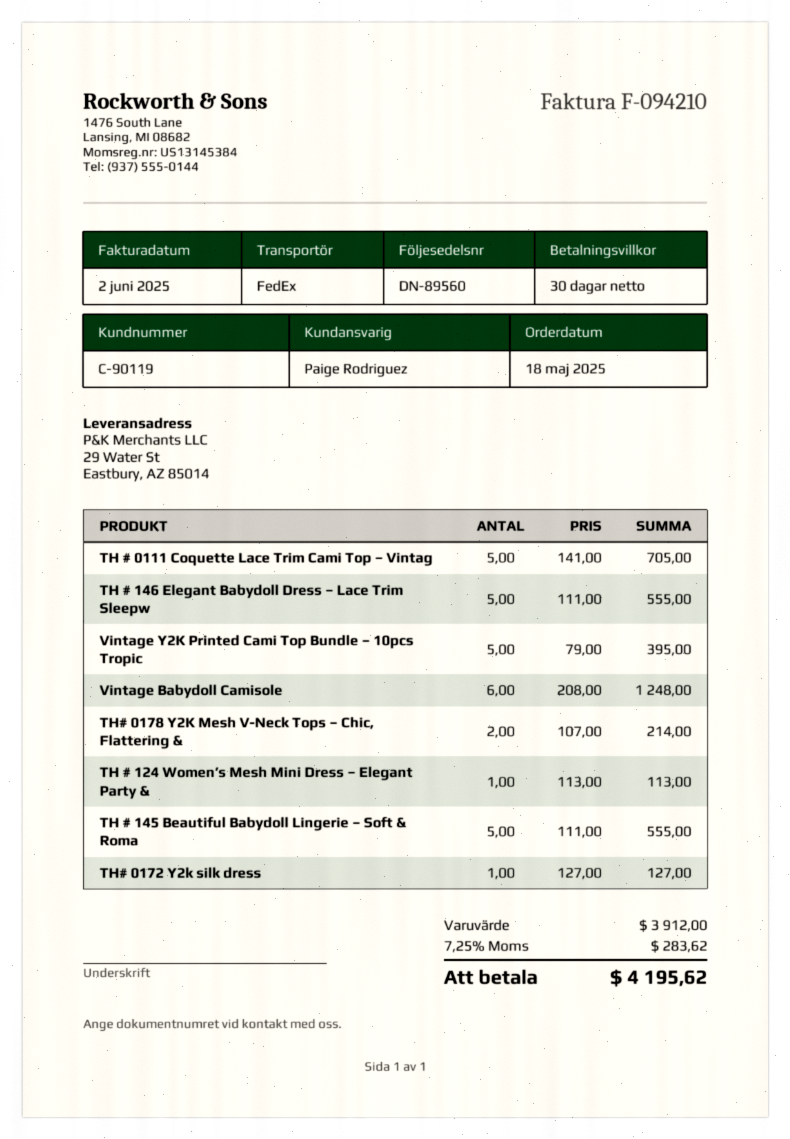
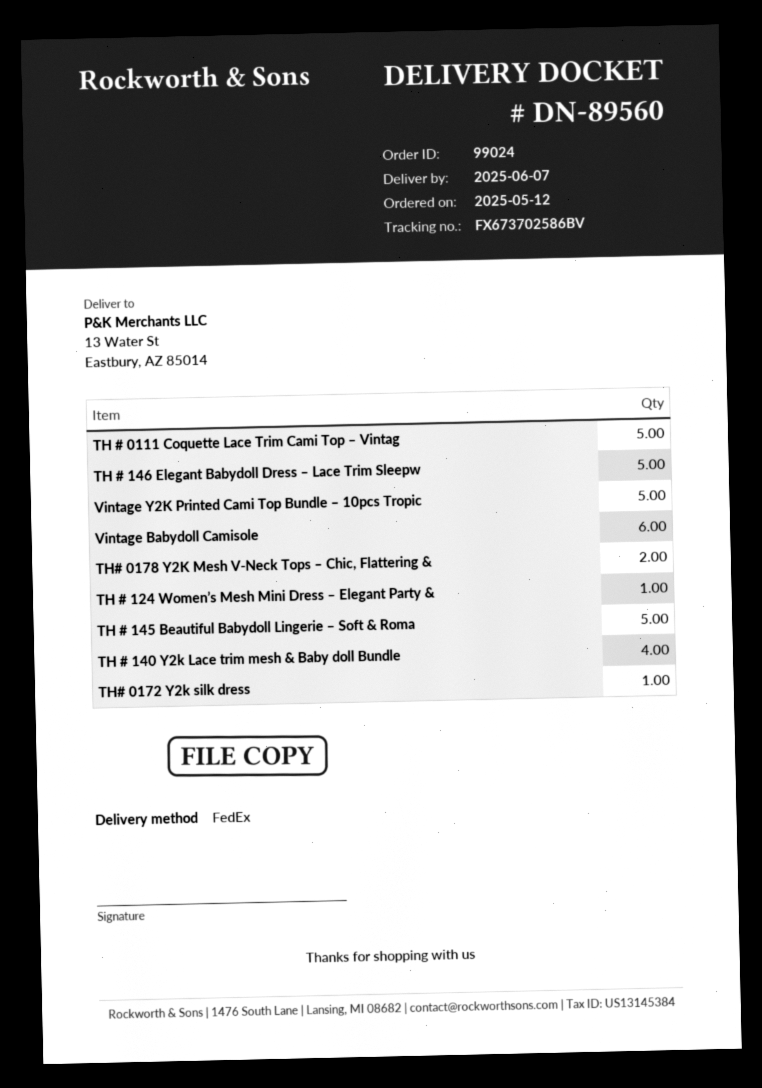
order date: 2025-05-18 -> 2025-05-12
ship to: 29 Water St, Eastbury, AZ 85014 -> 13 Water St, Eastbury, AZ 85014
TH # 140 Y2k Lace trim mesh & Baby doll Bundle: none -> 4

